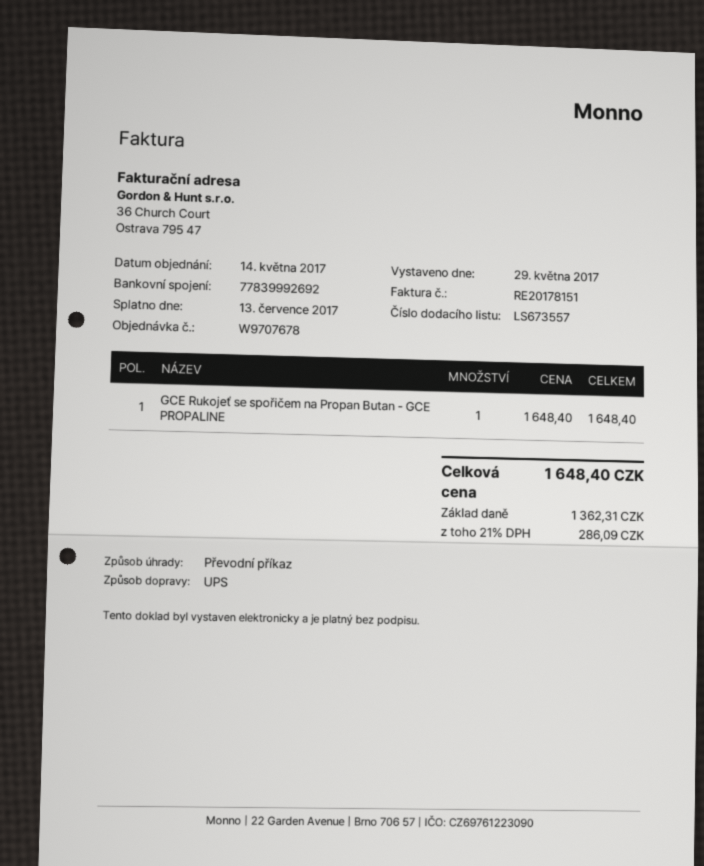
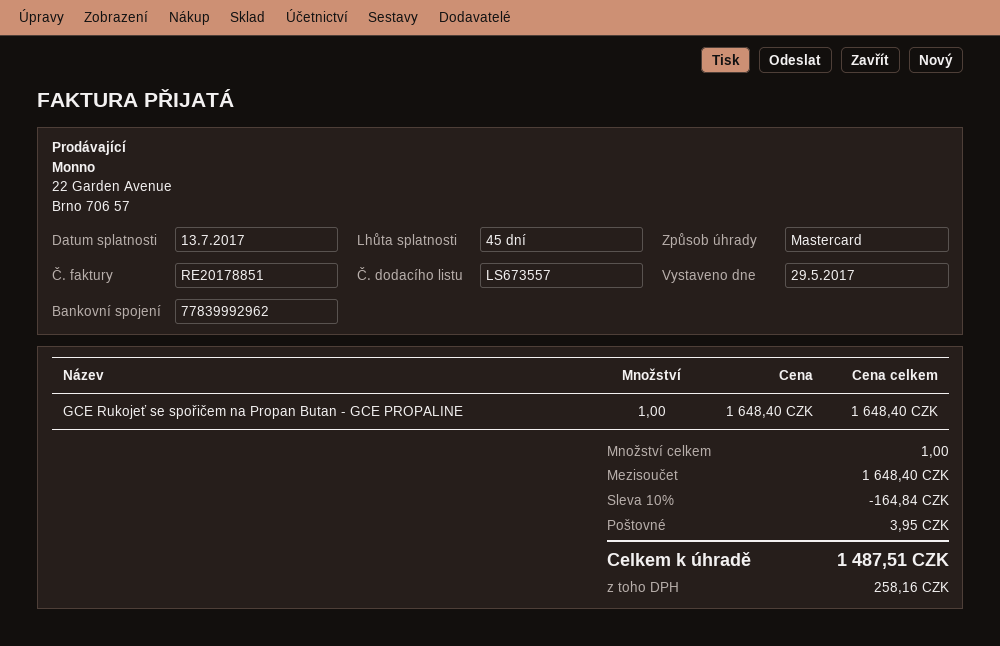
invoice number: RE20178151 -> RE20178851
payment method: bank transfer -> Mastercard
bank account: 77839992692 -> 77839992962
discount: none -> 10% = 164.84
shipping: none -> 3.95
tax: 286.09 -> 258.16
total: 1648.40 -> 1487.51

